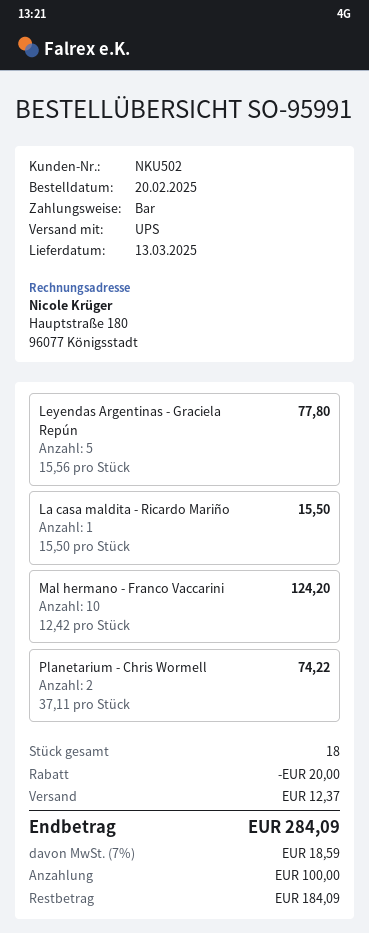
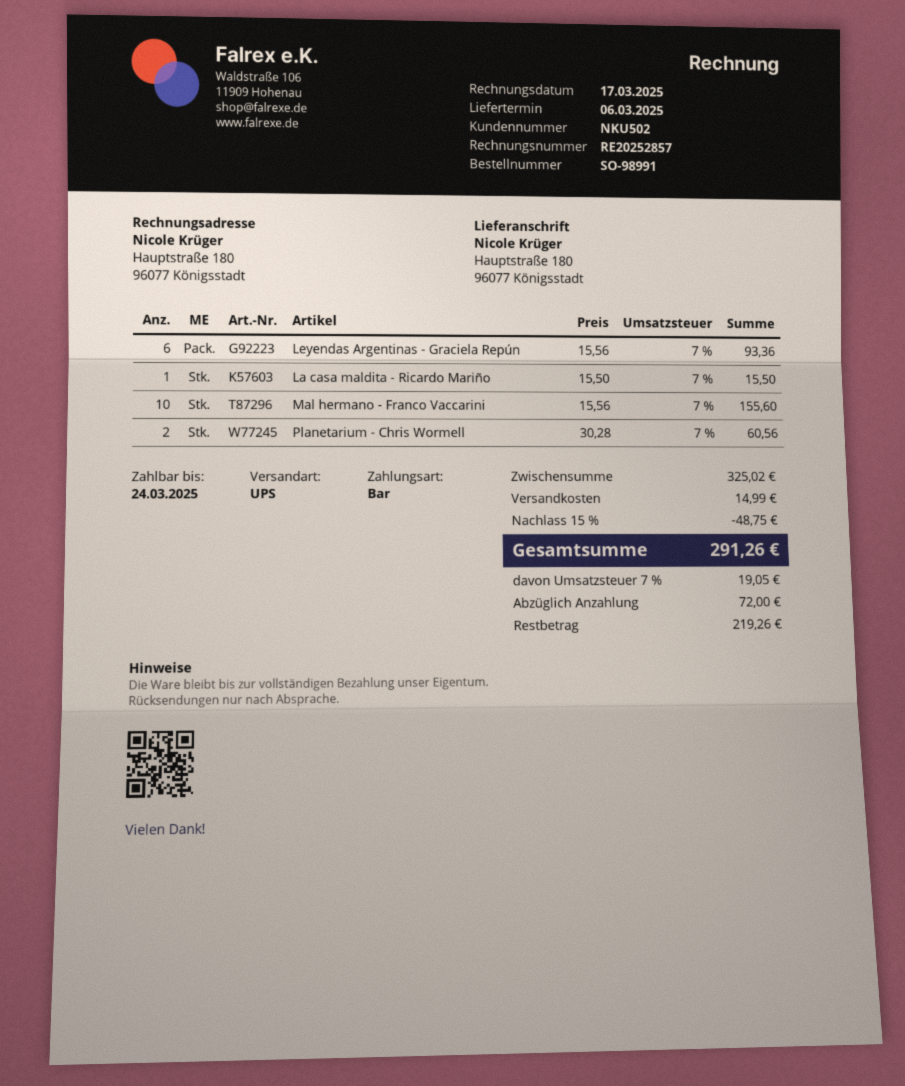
order number: SO-95991 -> SO-98991
delivery date: 2025-03-13 -> 2025-03-06
Leyendas Argentinas - Graciela Repún: 5 x 15.56 = 77.80 -> 6 x 15.56 = 93.36
Mal hermano - Franco Vaccarini: 10 x 12.42 = 124.20 -> 10 x 15.56 = 155.60
Planetarium - Chris Wormell: 2 x 37.11 = 74.22 -> 2 x 30.28 = 60.56
discount: 20.00 -> 48.75
shipping: 12.37 -> 14.99
tax: 7% = 18.59 -> 7% = 19.05
total: 284.09 -> 291.26
deposit: 100.00 -> 72.00
balance: 184.09 -> 219.26

